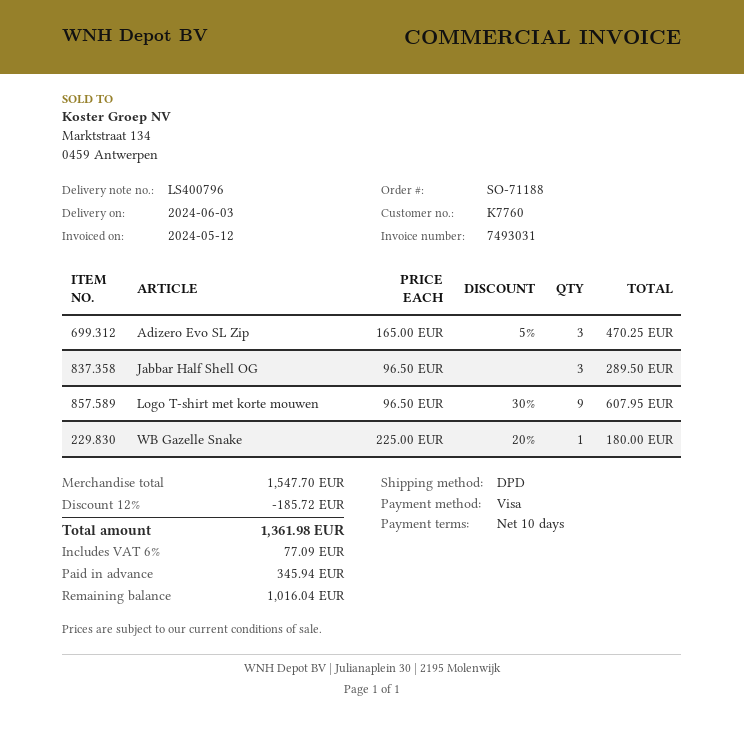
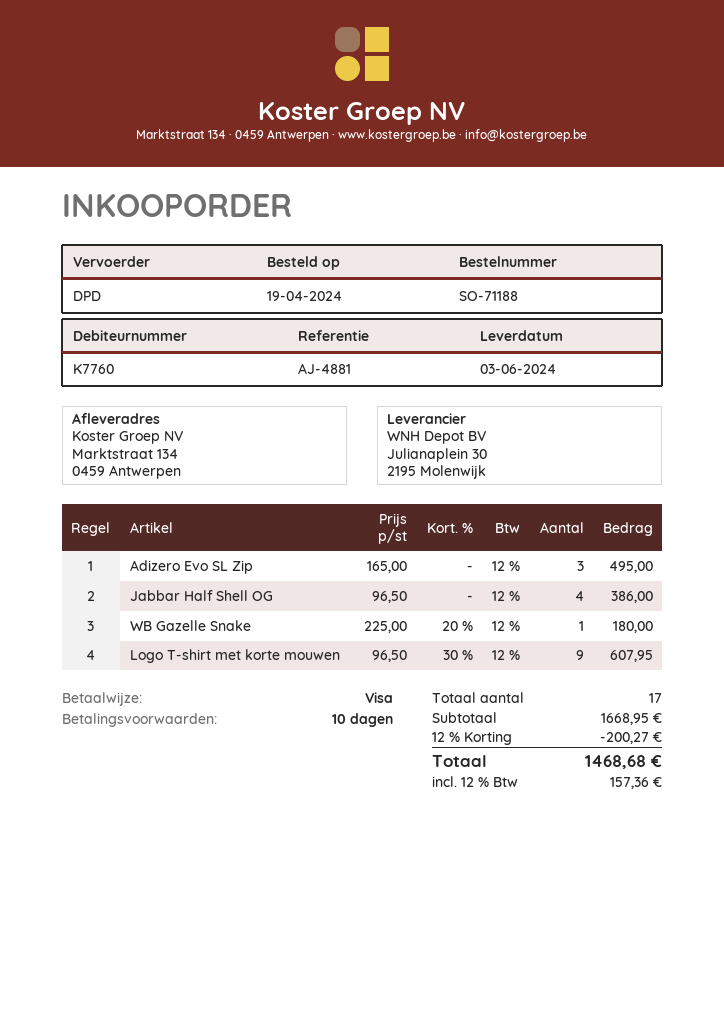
Adizero Evo SL Zip: 3 x 165.00 - 5% = 470.25 -> 3 x 165.00 = 495.00
Jabbar Half Shell OG: 3 x 96.50 = 289.50 -> 4 x 96.50 = 386.00
subtotal: 1547.70 -> 1668.95
discount: 12% = 185.72 -> 12% = 200.27
tax: 6% = 77.09 -> 12% = 157.36
total: 1361.98 -> 1468.68

